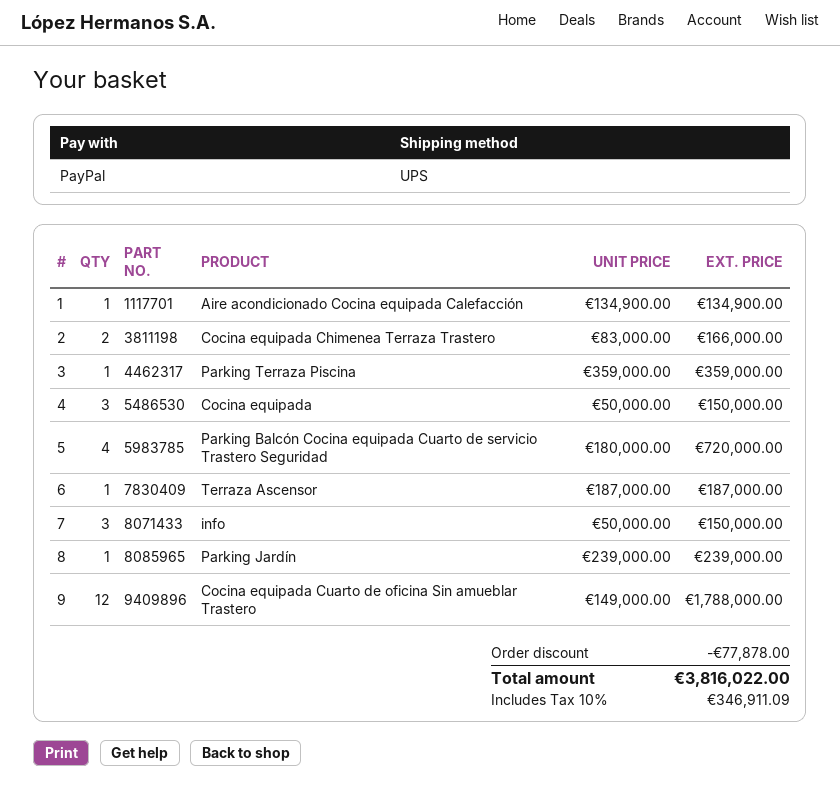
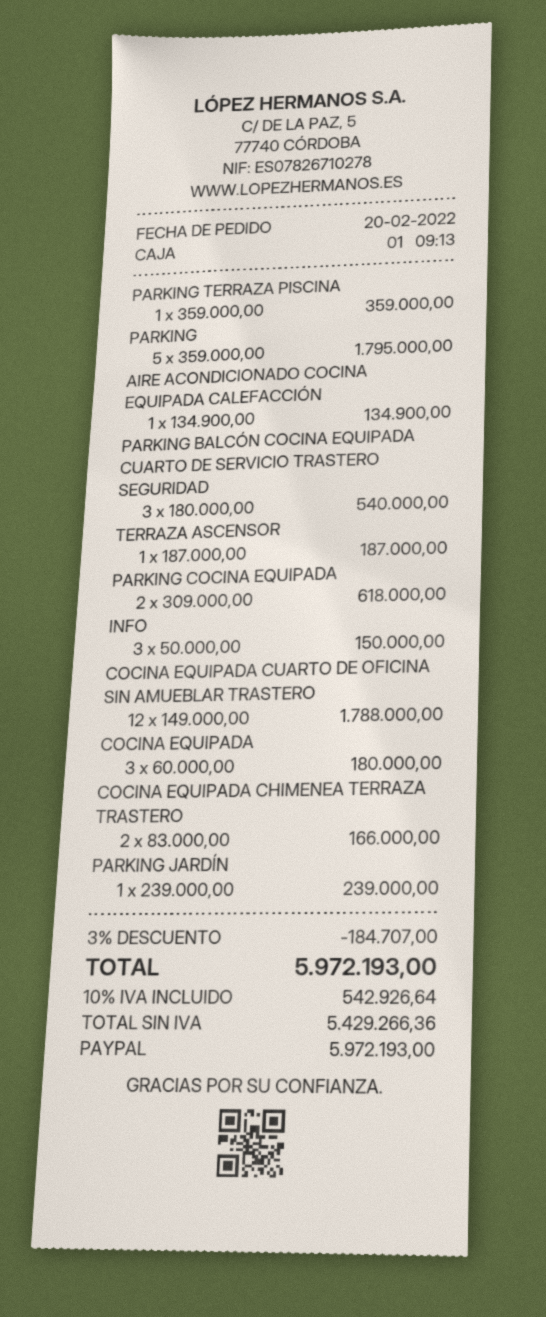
Cocina equipada: 3 x 50000.00 = 150000.00 -> 3 x 60000.00 = 180000.00
Parking Balcón Cocina equipada Cuarto de servicio Trastero Seguridad: 4 x 180000.00 = 720000.00 -> 3 x 180000.00 = 540000.00
PARKING: none -> 5 x 359000.00 = 1795000.00
PARKING COCINA EQUIPADA: none -> 2 x 309000.00 = 618000.00
discount: 77878.00 -> 184707.00
tax: 10% = 346911.09 -> 10% = 542926.64
total: 3816022.00 -> 5972193.00

